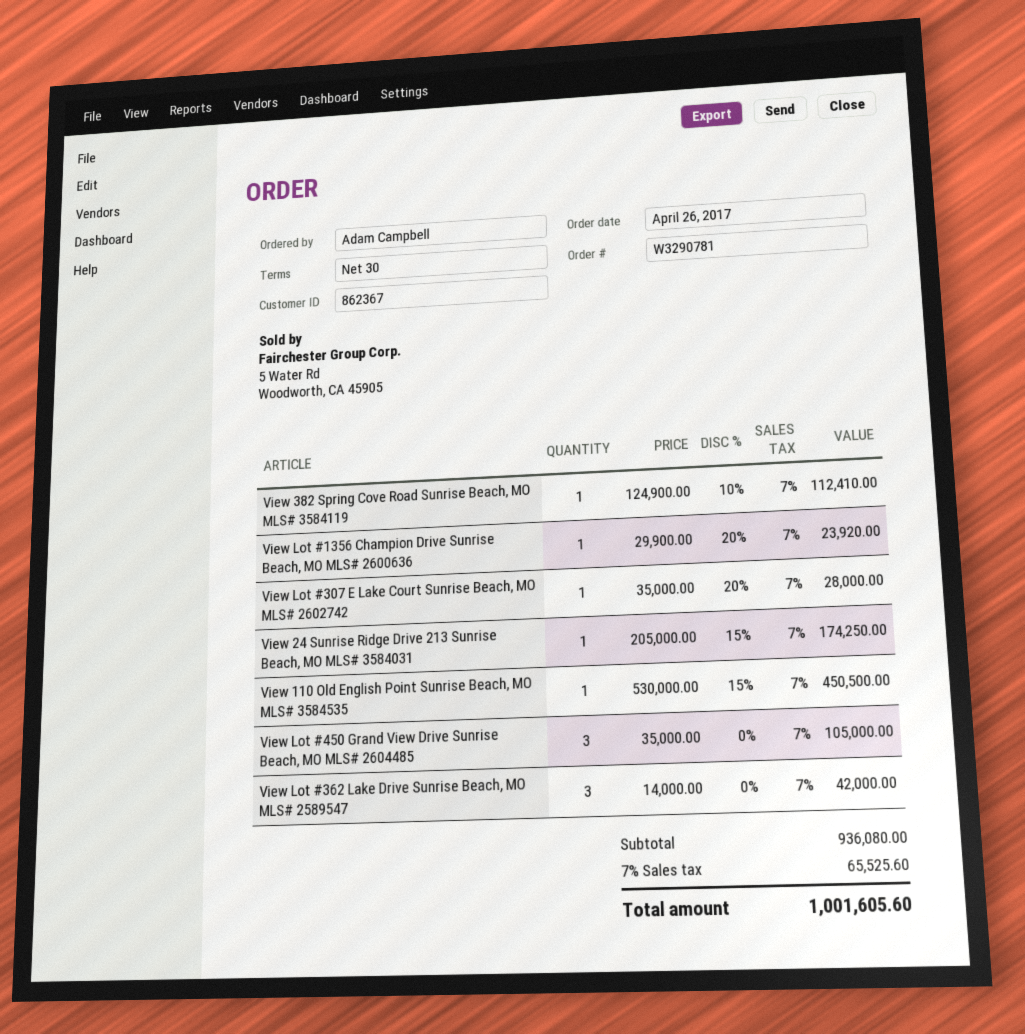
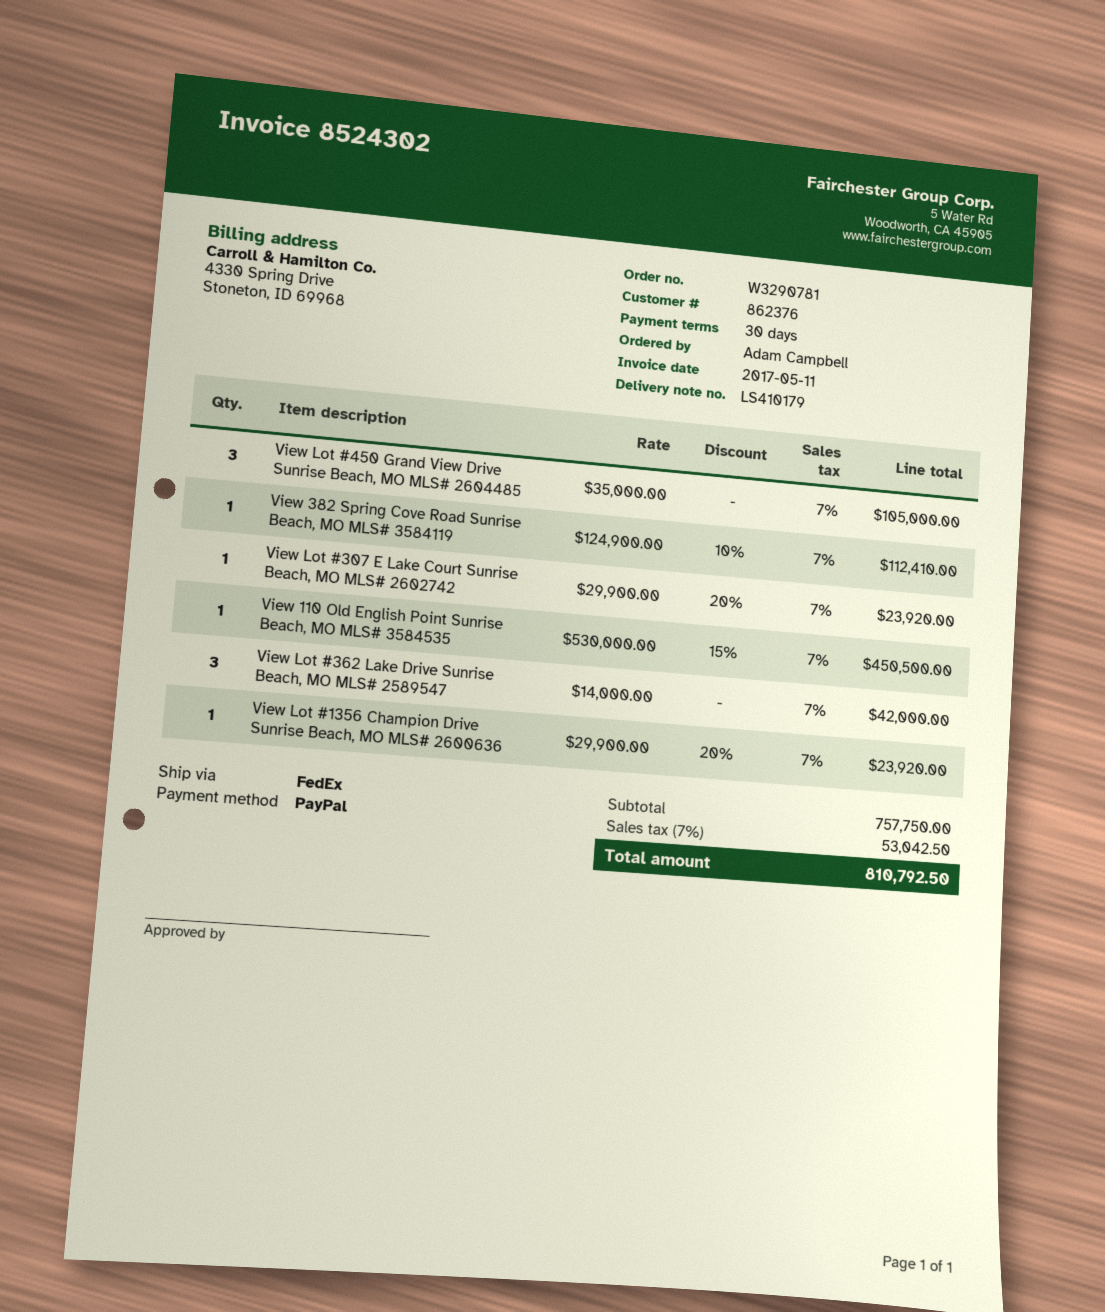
customer number: 862367 -> 862376
View Lot #307 E Lake Court Sunrise Beach, MO MLS# 2602742: 1 x 35000.00 - 20% = 28000.00 -> 1 x 29900.00 - 20% = 23920.00
View 24 Sunrise Ridge Drive 213 Sunrise Beach, MO MLS# 3584031: 1 x 205000.00 - 15% = 174250.00 -> none
subtotal: 936080.00 -> 757750.00
tax: 7% = 65525.60 -> 7% = 53042.50
total: 1001605.60 -> 810792.50

